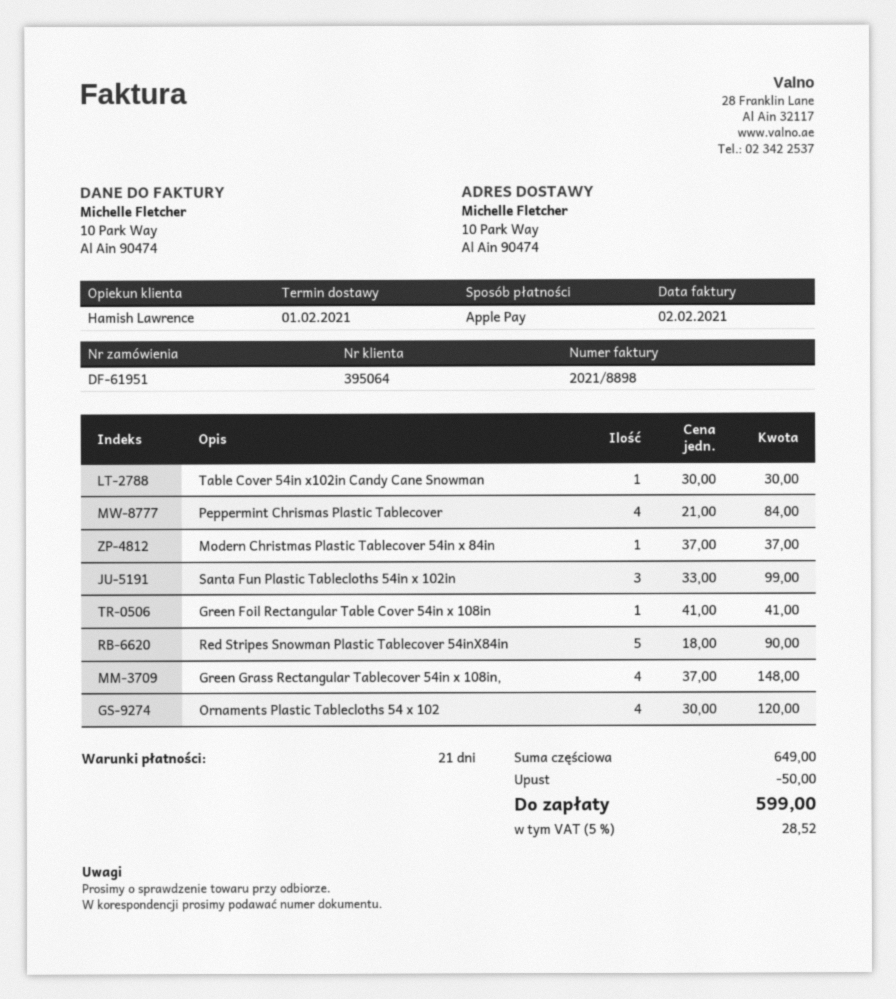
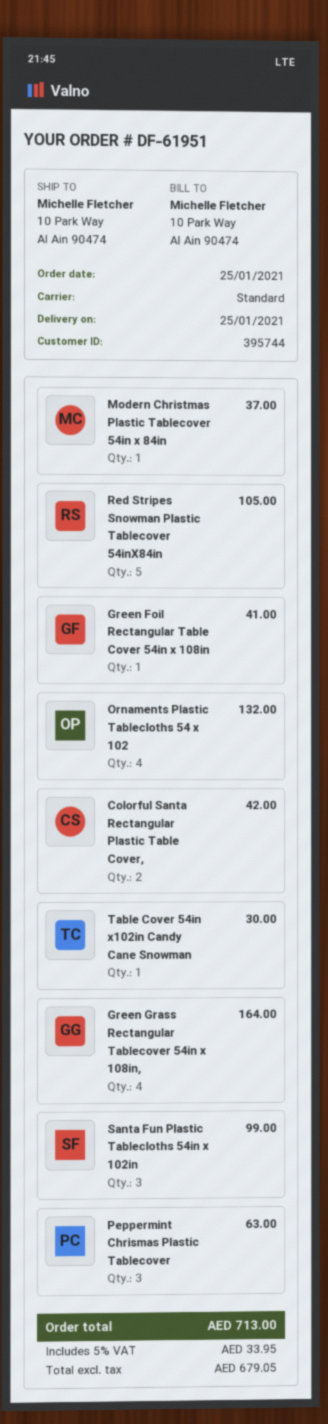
delivery date: 2021-02-01 -> 2021-01-25
customer number: 395064 -> 395744
Peppermint Chrismas Plastic Tablecover: 4 for 84.00 -> 3 for 63.00
Red Stripes Snowman Plastic Tablecover 54inX84in: 5 for 90.00 -> 5 for 105.00
Green Grass Rectangular Tablecover 54in x 108in,: 4 for 148.00 -> 4 for 164.00
Ornaments Plastic Tablecloths 54 x 102: 4 for 120.00 -> 4 for 132.00
Colorful Santa Rectangular Plastic Table Cover,: none -> 2 for 42.00
discount: 50.00 -> none
tax: 5% = 28.52 -> 5% = 33.95
total: 599.00 -> 713.00

